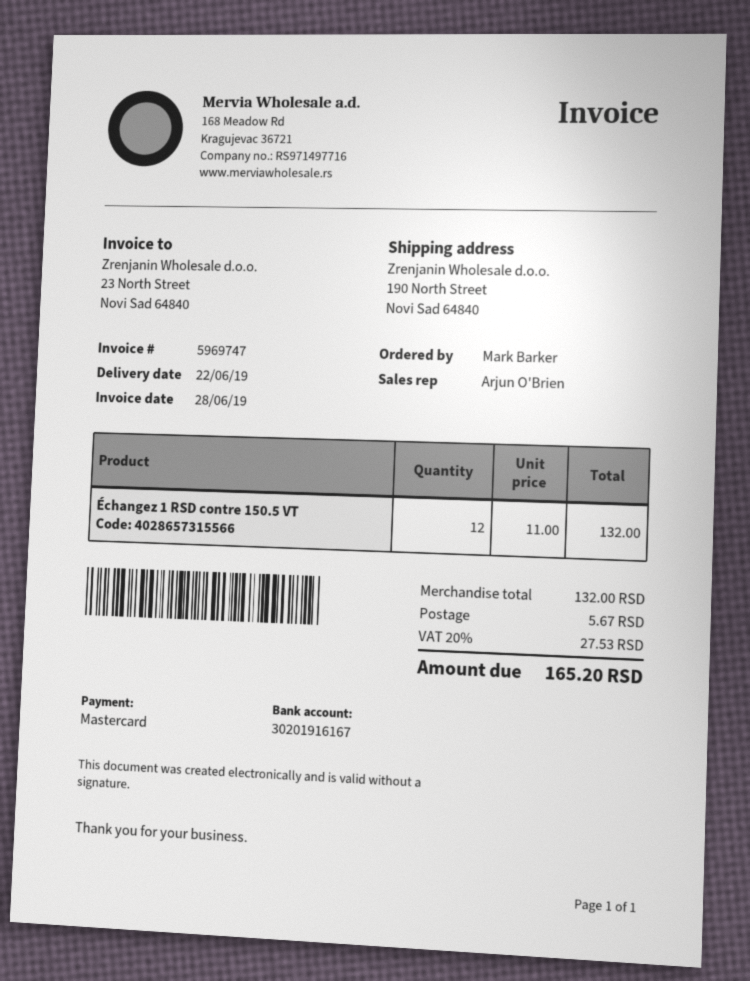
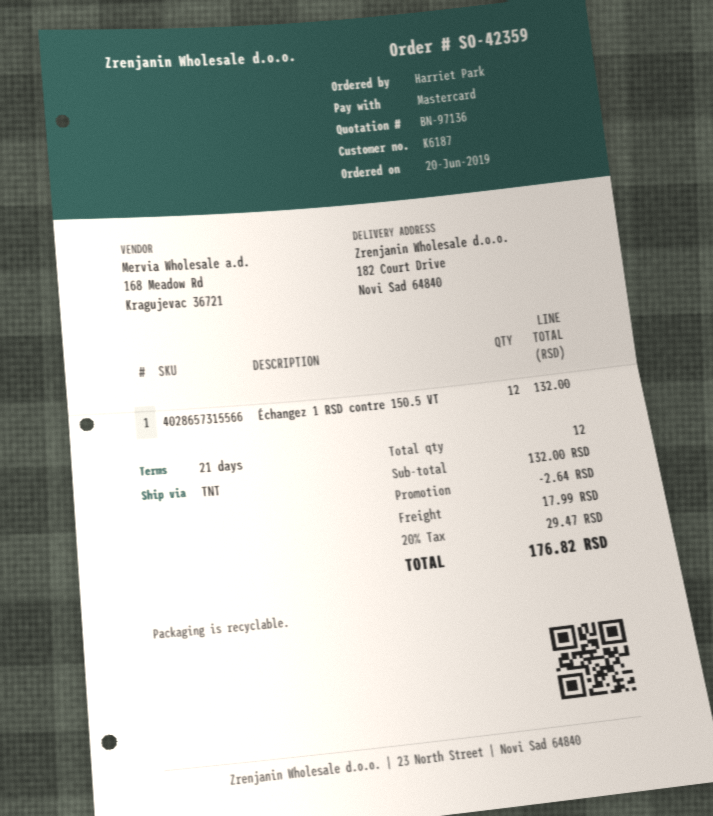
ordered by: Mark Barker -> Harriet Park
ship to: 190 North Street, Novi Sad 64840 -> 182 Court Drive, Novi Sad 64840
discount: none -> 2.64
shipping: 5.67 -> 17.99
tax: 20% = 27.53 -> 20% = 29.47
total: 165.20 -> 176.82

